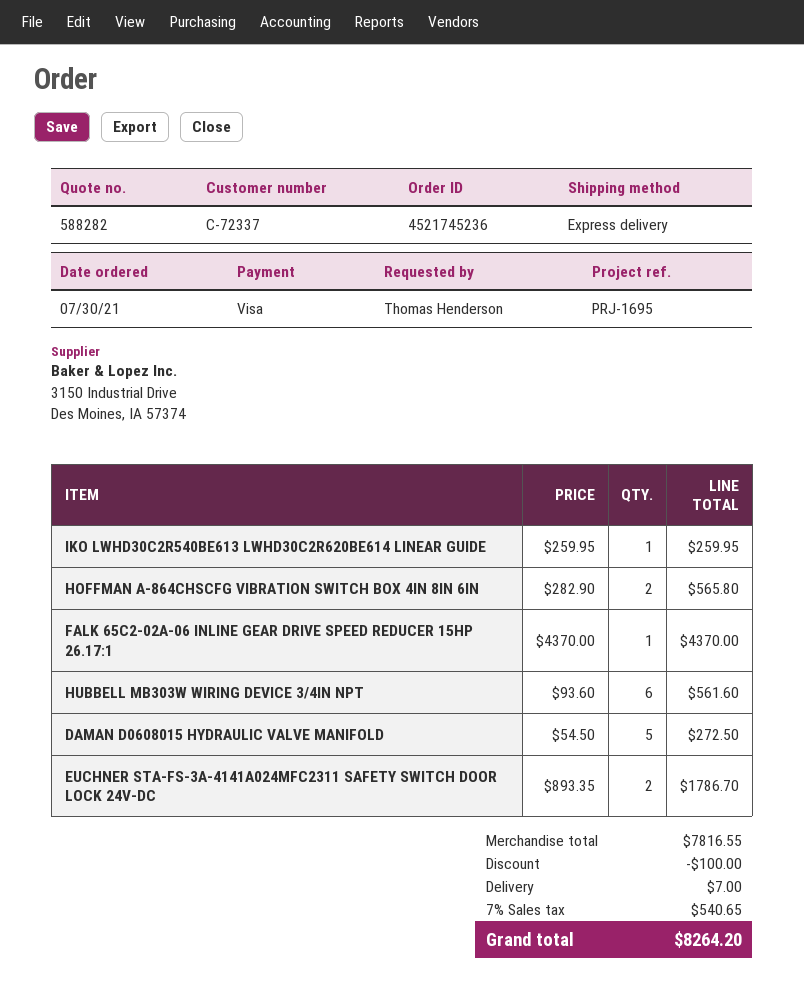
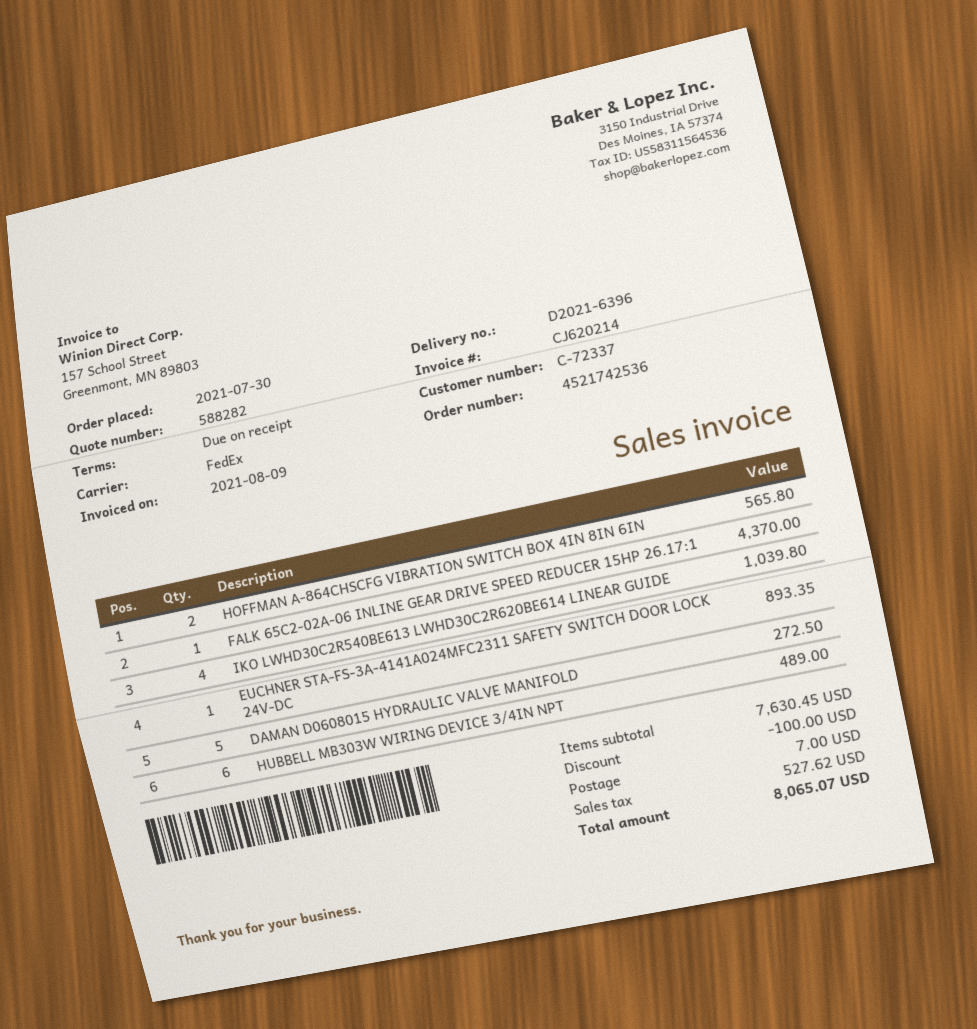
order number: 4521745236 -> 4521742536
shipping method: express -> FedEx
IKO LWHD30C2R540BE613 LWHD30C2R620BE614 LINEAR GUIDE: 1 for 259.95 -> 4 for 1039.80
HUBBELL MB303W WIRING DEVICE 3/4IN NPT: 6 for 561.60 -> 6 for 489.00
EUCHNER STA-FS-3A-4141A024MFC2311 SAFETY SWITCH DOOR LOCK 24V-DC: 2 for 1786.70 -> 1 for 893.35
subtotal: 7816.55 -> 7630.45
tax: 540.65 -> 527.62
total: 8264.20 -> 8065.07

